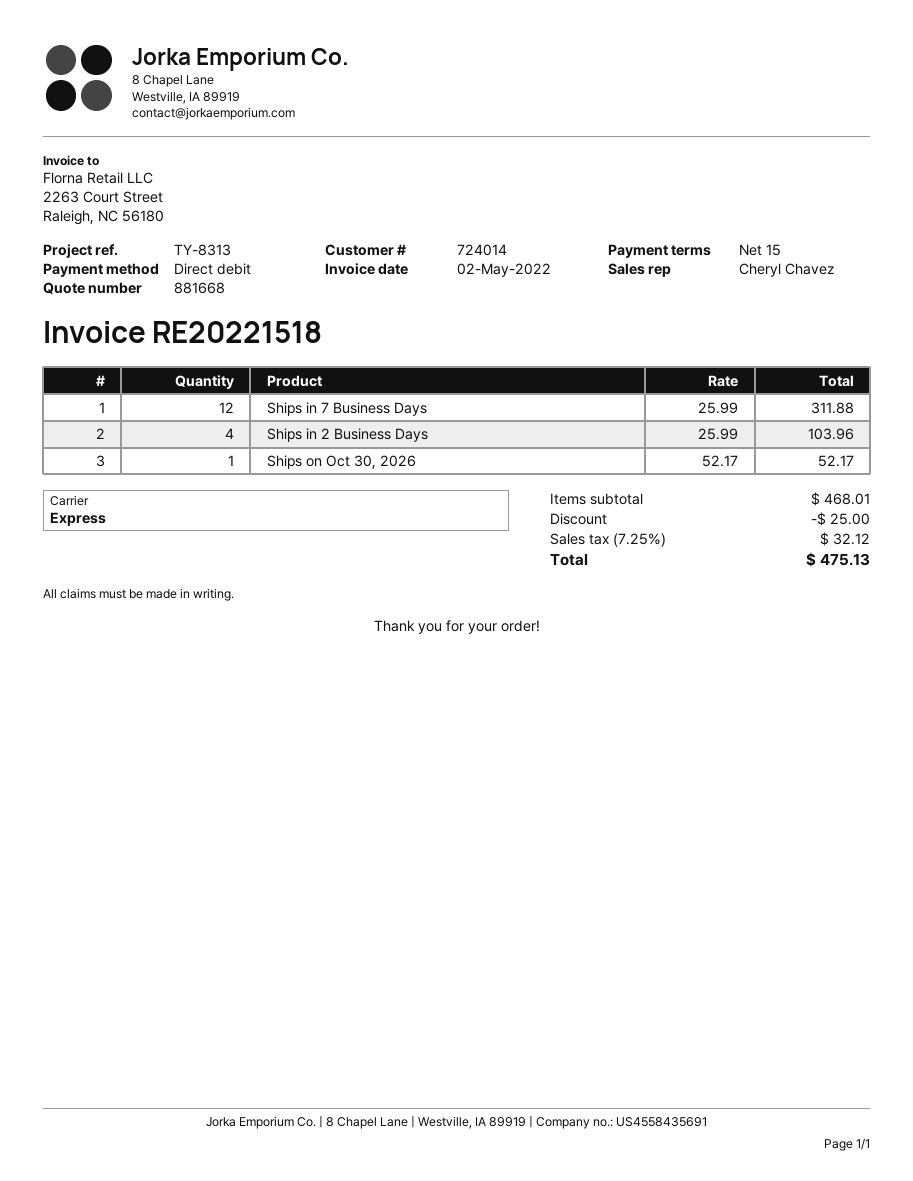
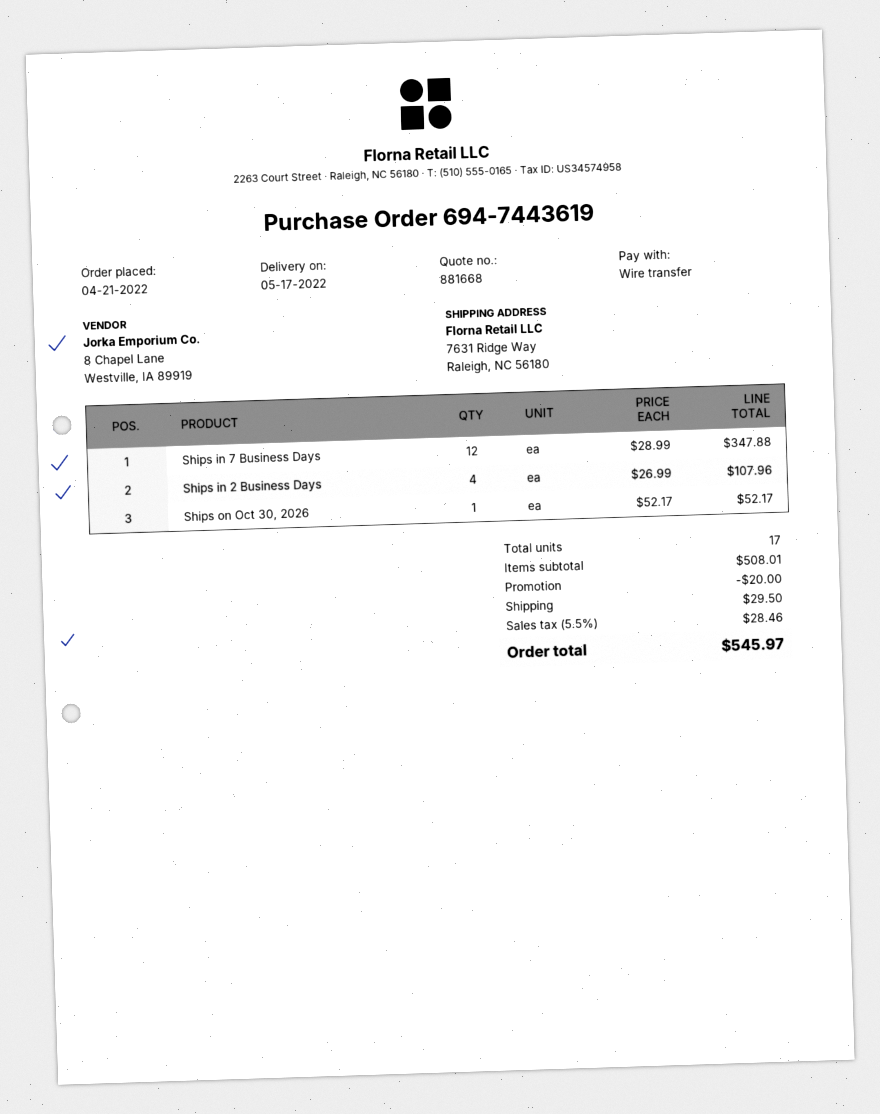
payment method: direct debit -> bank transfer
Ships in 7 Business Days: 12 x 25.99 = 311.88 -> 12 x 28.99 = 347.88
Ships in 2 Business Days: 4 x 25.99 = 103.96 -> 4 x 26.99 = 107.96
subtotal: 468.01 -> 508.01
discount: 25.00 -> 20.00
shipping: none -> 29.50
tax: 7.25% = 32.12 -> 5.5% = 28.46
total: 475.13 -> 545.97

